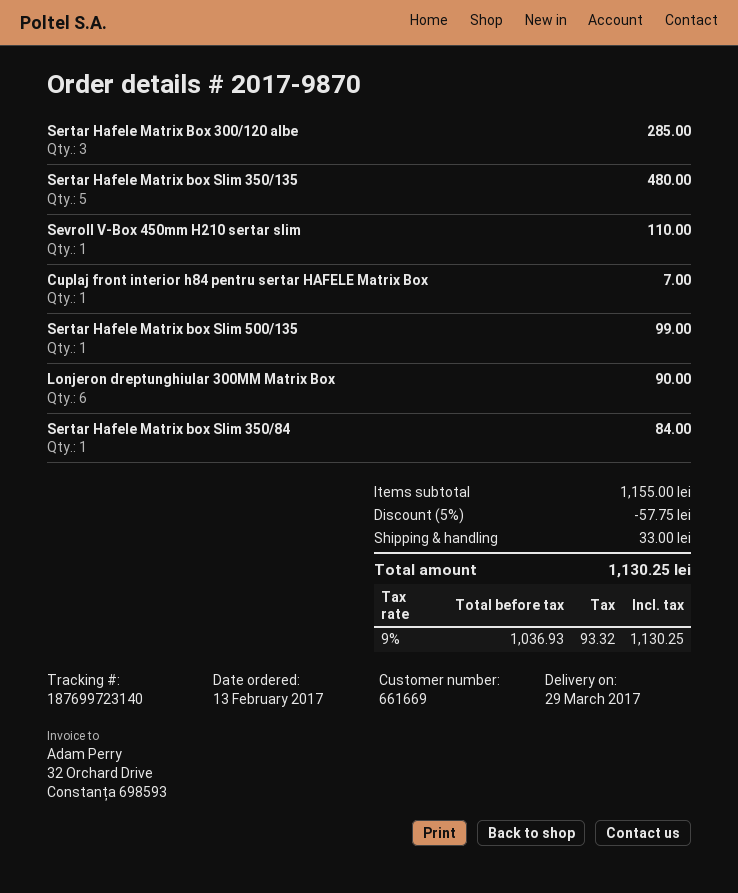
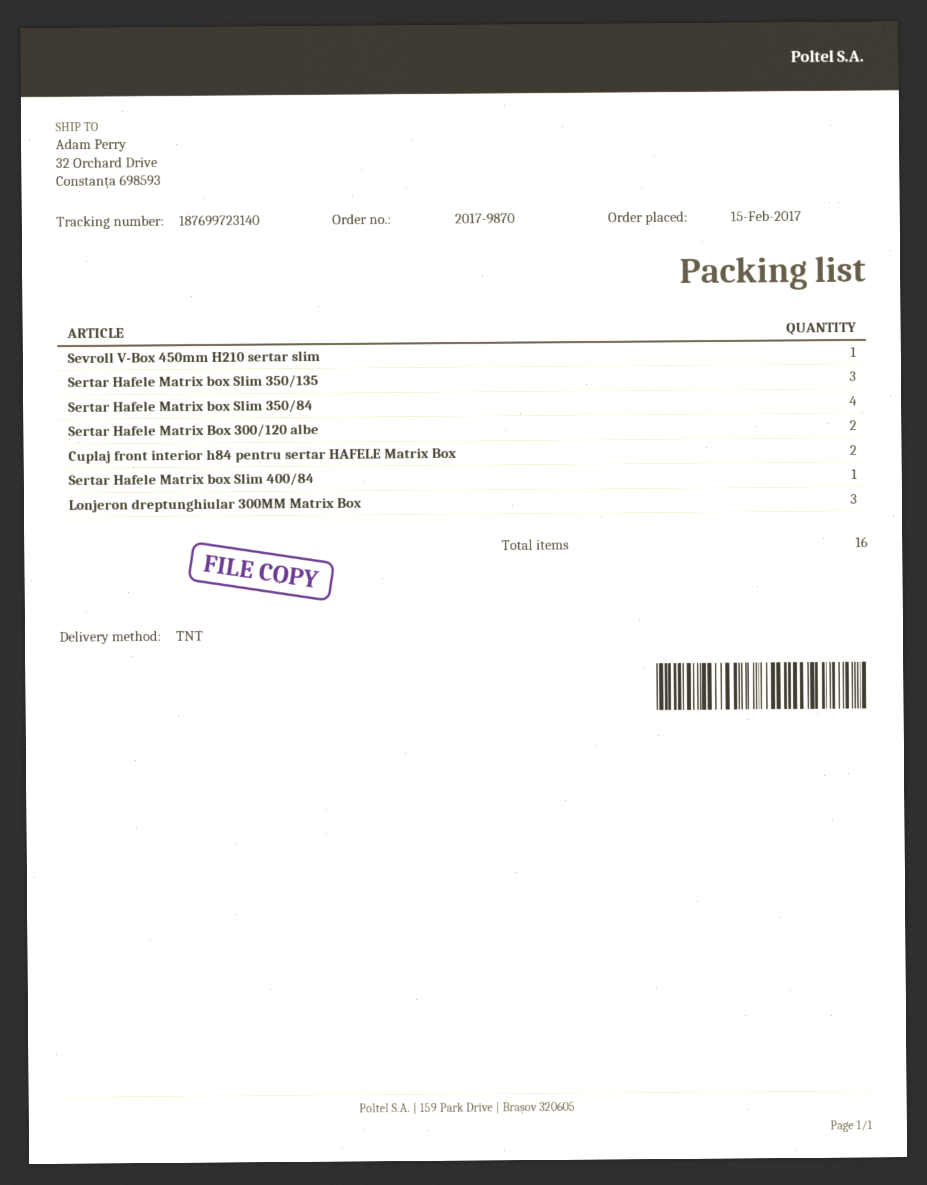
order date: 2017-02-13 -> 2017-02-15
Sertar Hafele Matrix Box 300/120 albe: 3 -> 2
Sertar Hafele Matrix box Slim 350/135: 5 -> 3
Cuplaj front interior h84 pentru sertar HAFELE Matrix Box: 1 -> 2
Sertar Hafele Matrix box Slim 500/135: 1 -> none
Lonjeron dreptunghiular 300MM Matrix Box: 6 -> 3
Sertar Hafele Matrix box Slim 350/84: 1 -> 4
Sertar Hafele Matrix box Slim 400/84: none -> 1

